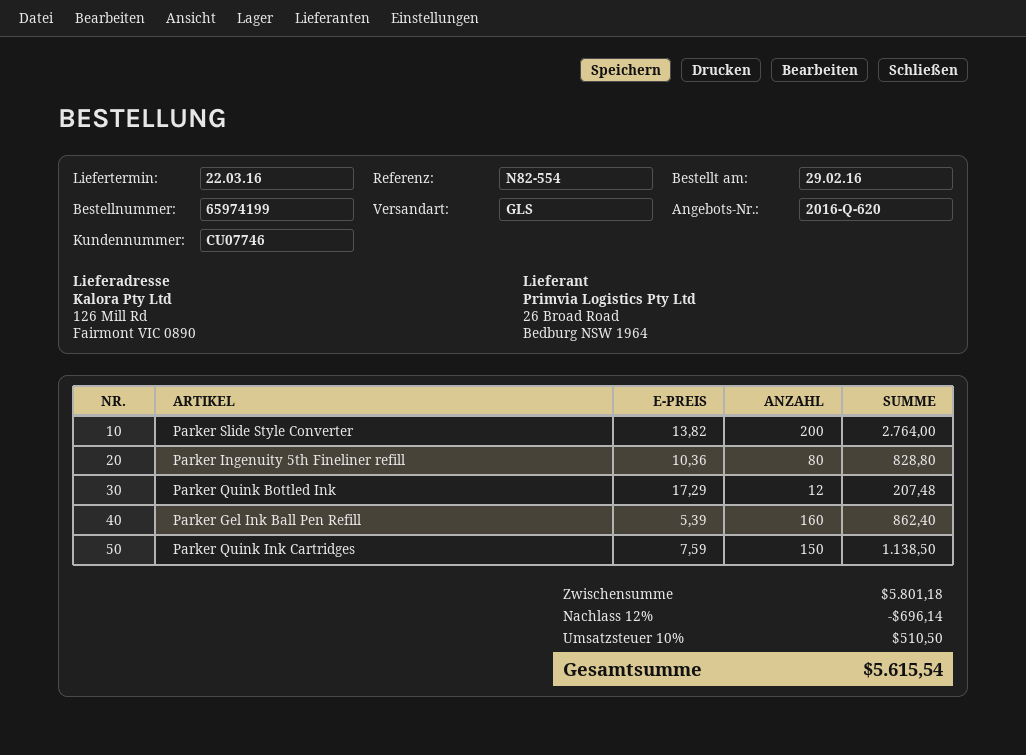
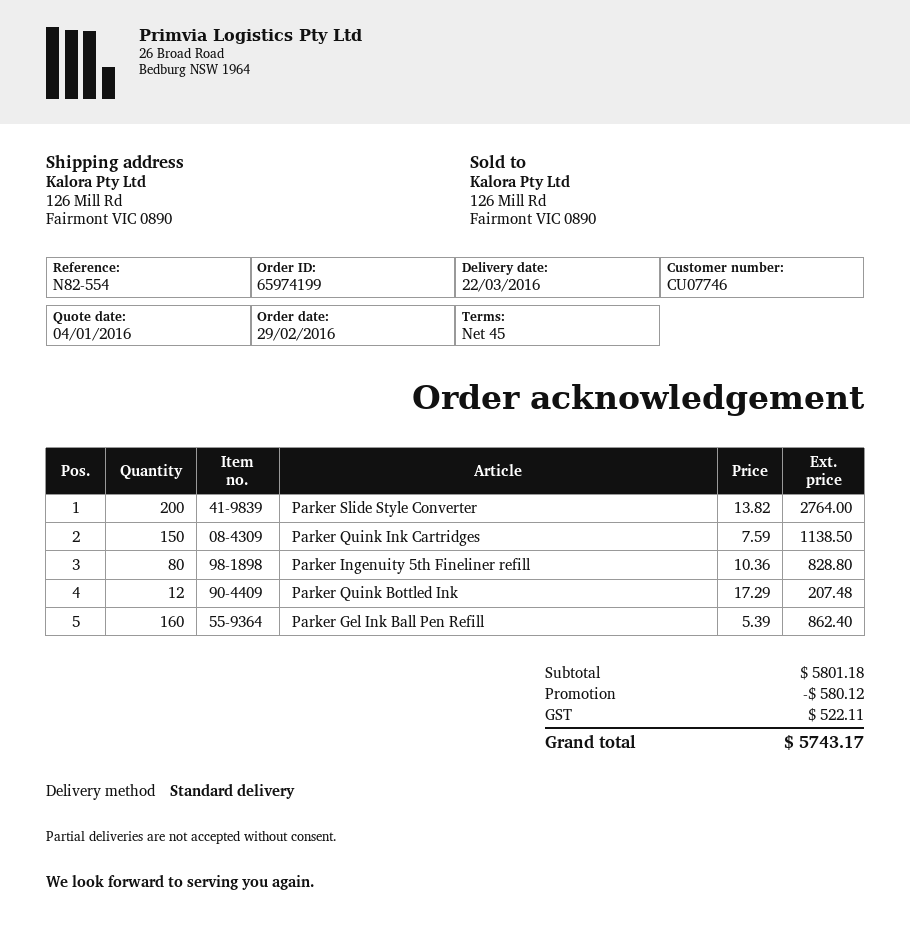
shipping method: GLS -> standard
discount: 696.14 -> 580.12
tax: 510.50 -> 522.11
total: 5615.54 -> 5743.17

